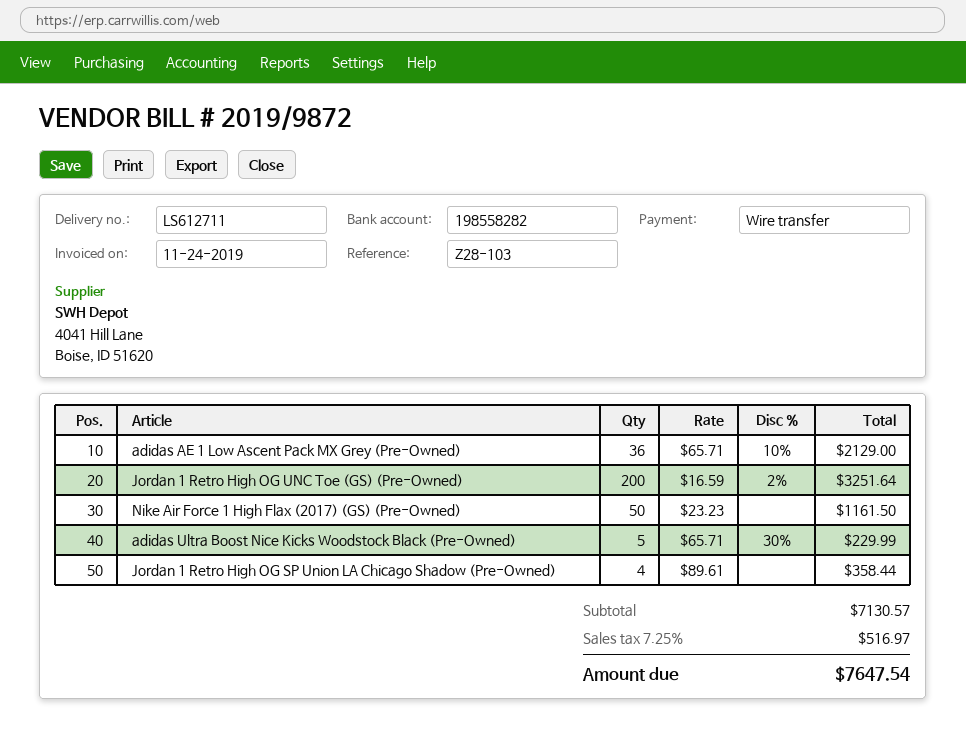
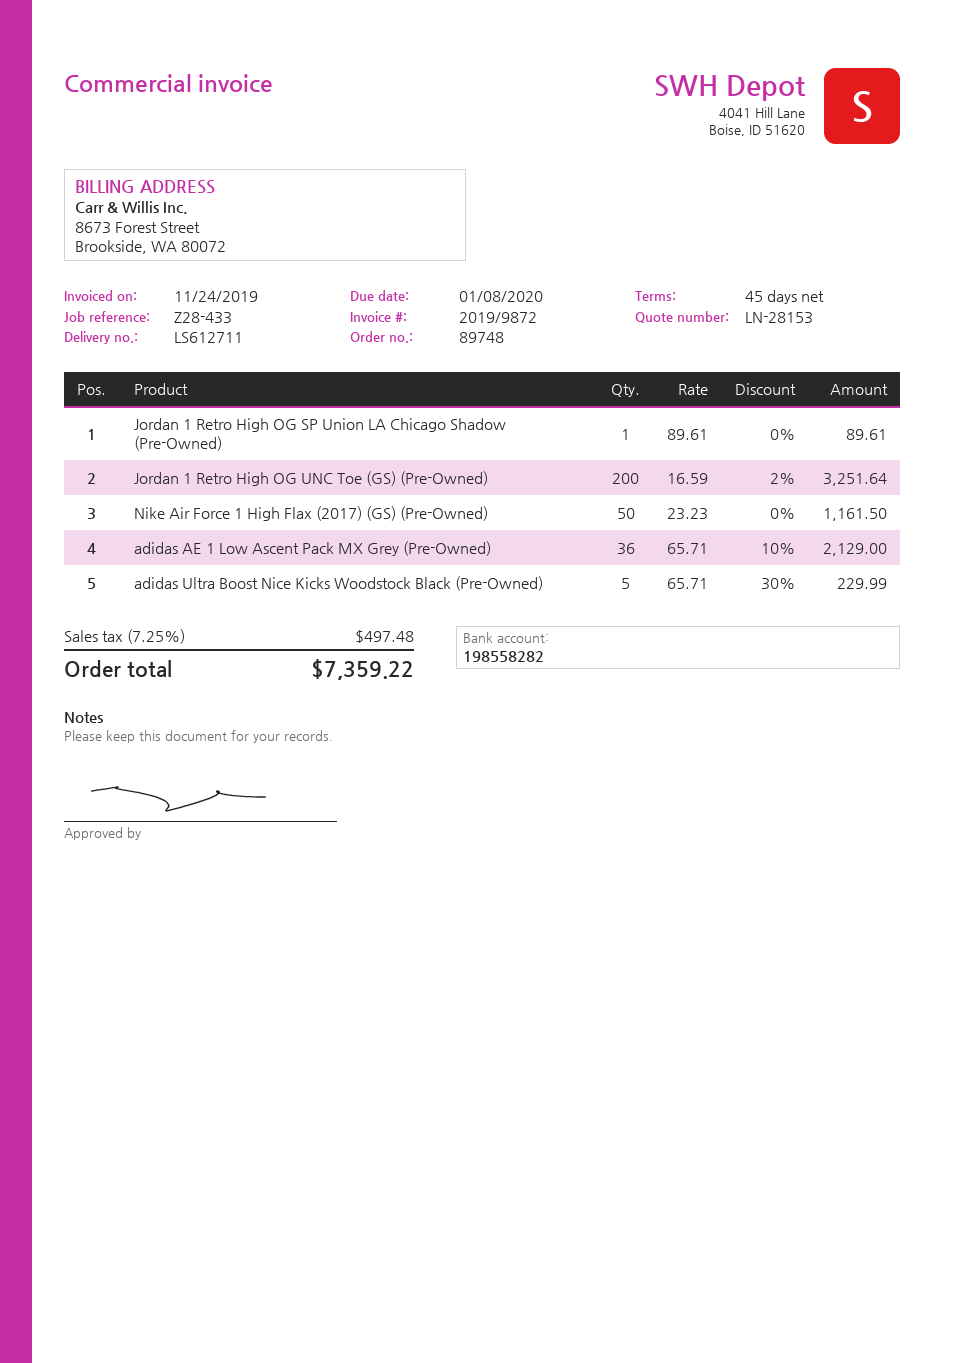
reference: Z28-103 -> Z28-433
Jordan 1 Retro High OG SP Union LA Chicago Shadow (Pre-Owned): 4 x 89.61 = 358.44 -> 1 x 89.61 = 89.61
tax: 7.25% = 516.97 -> 7.25% = 497.48
total: 7647.54 -> 7359.22

